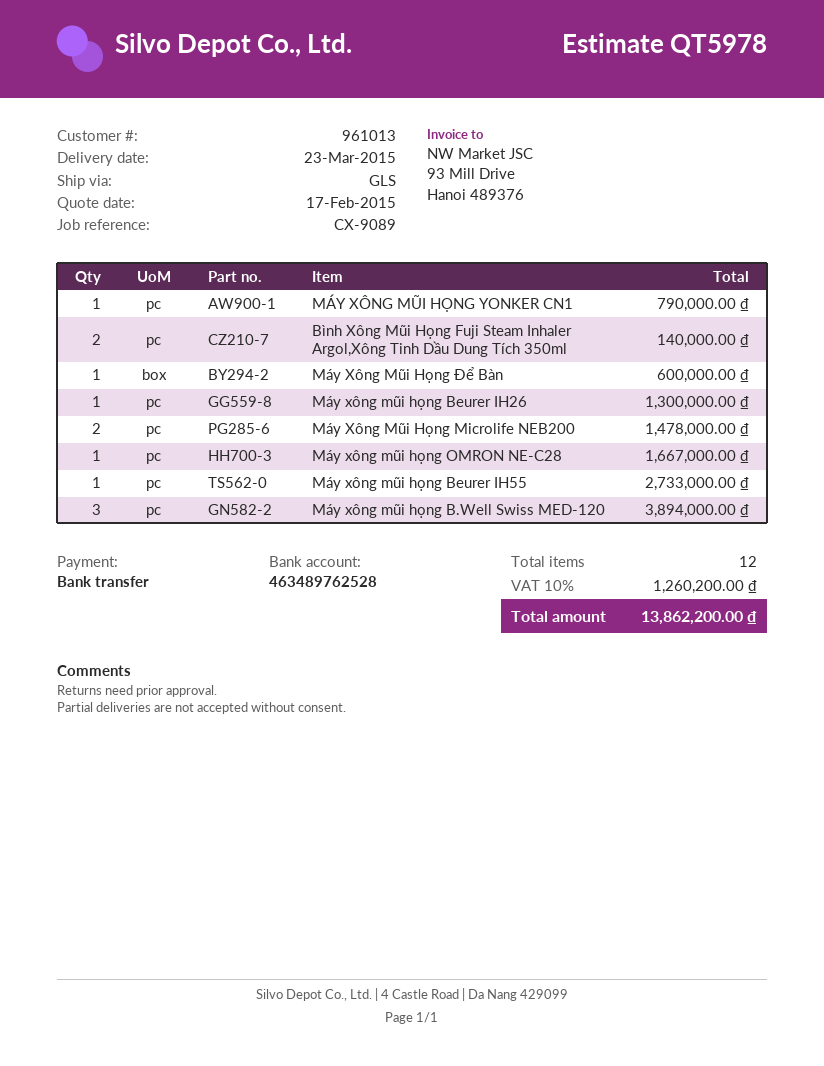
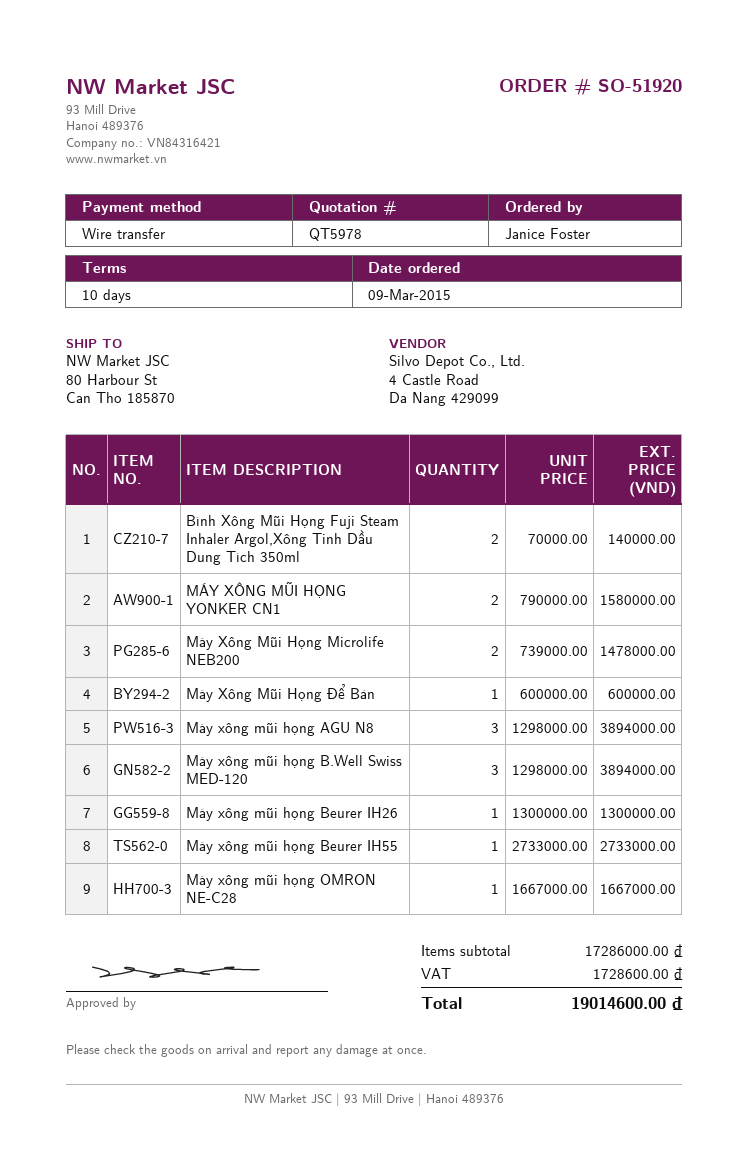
MÁY XÔNG MŨI HỌNG YONKER CN1: 1 for 790000.00 -> 2 for 1580000.00
Máy xông mũi họng AGU N8: none -> 3 for 3894000.00
tax: 1260200.00 -> 1728600.00
total: 13862200.00 -> 19014600.00

